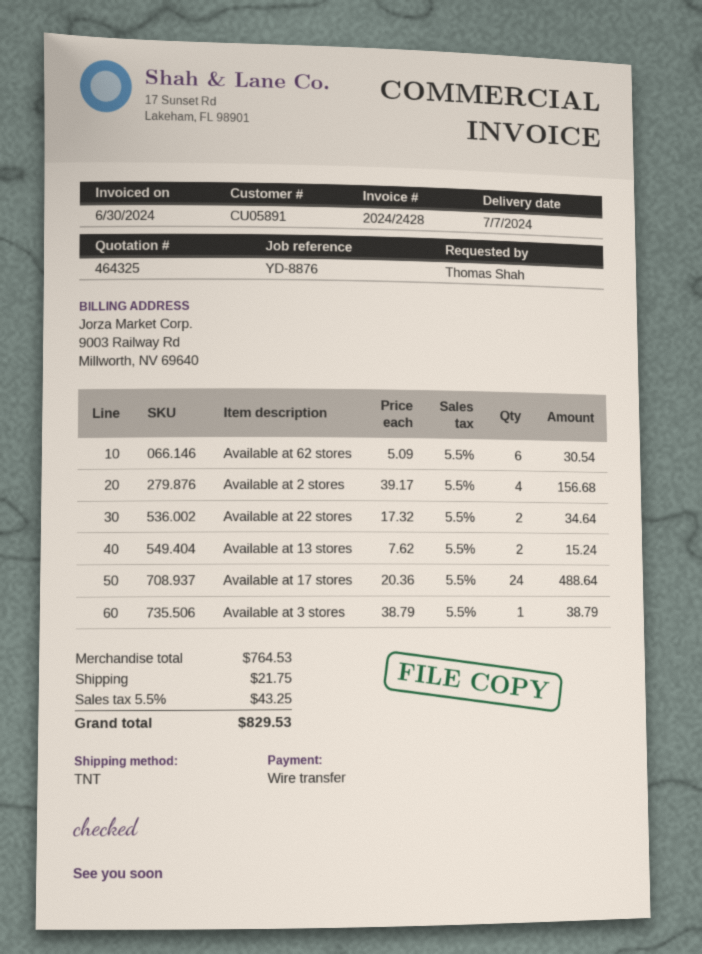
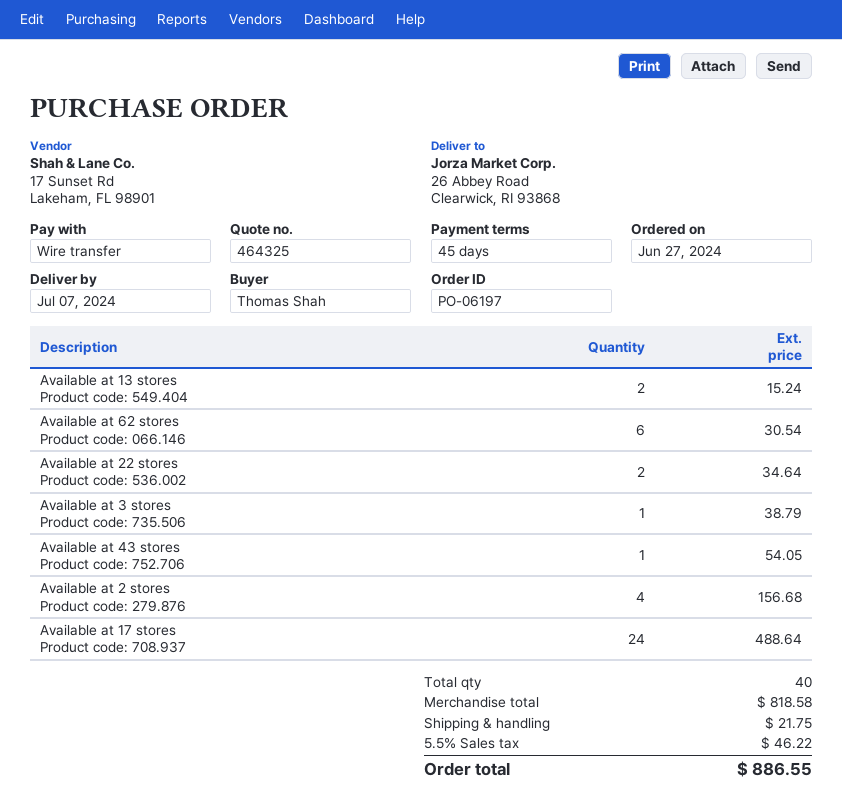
Available at 43 stores: none -> 1 for 54.05
subtotal: 764.53 -> 818.58
tax: 5.5% = 43.25 -> 5.5% = 46.22
total: 829.53 -> 886.55

